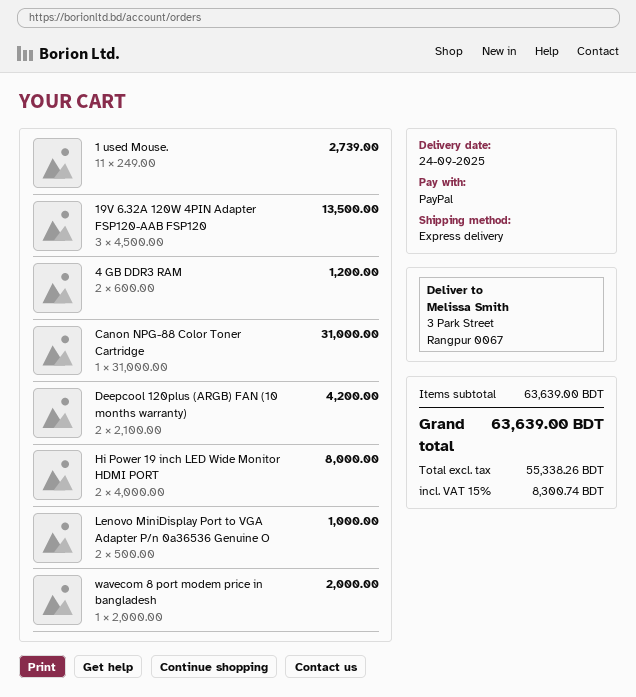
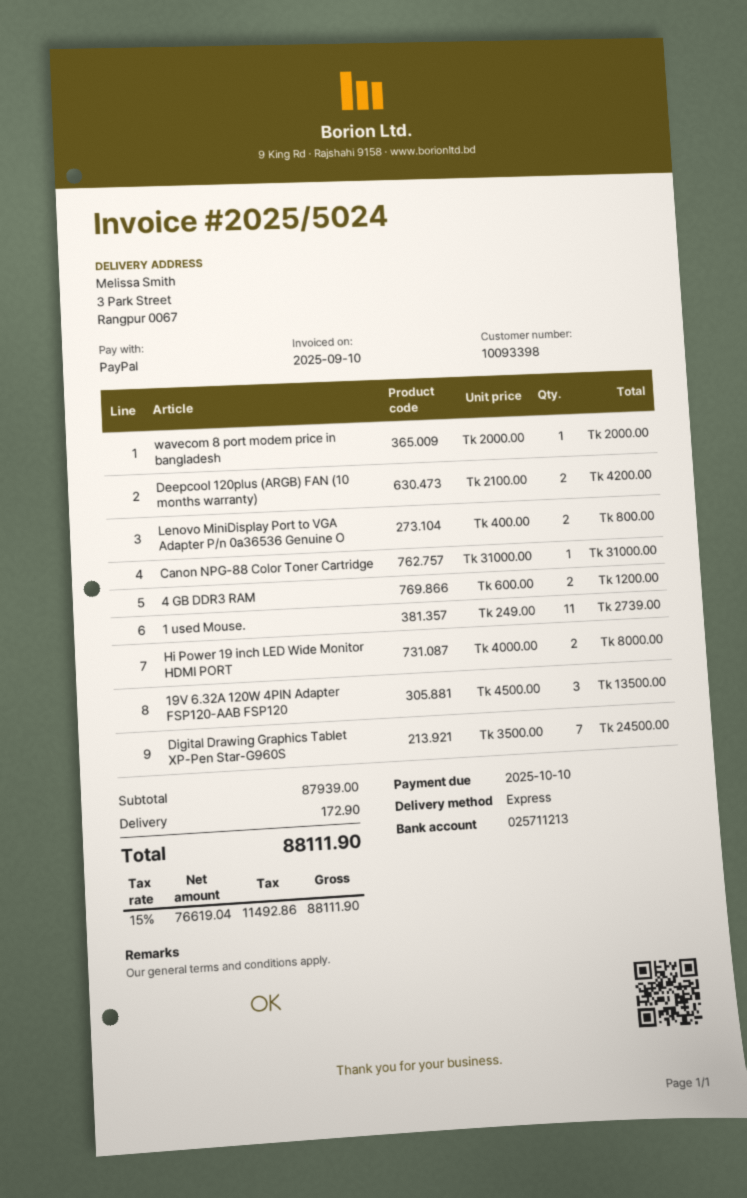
Lenovo MiniDisplay Port to VGA Adapter P/n 0a36536 Genuine O: 2 x 500.00 = 1000.00 -> 2 x 400.00 = 800.00
Digital Drawing Graphics Tablet XP-Pen Star-G960S: none -> 7 x 3500.00 = 24500.00
subtotal: 63639.00 -> 87939.00
shipping: none -> 172.90
net: 55338.26 -> 76619.04
tax: 15% = 8300.74 -> 15% = 11492.86
total: 63639.00 -> 88111.90

